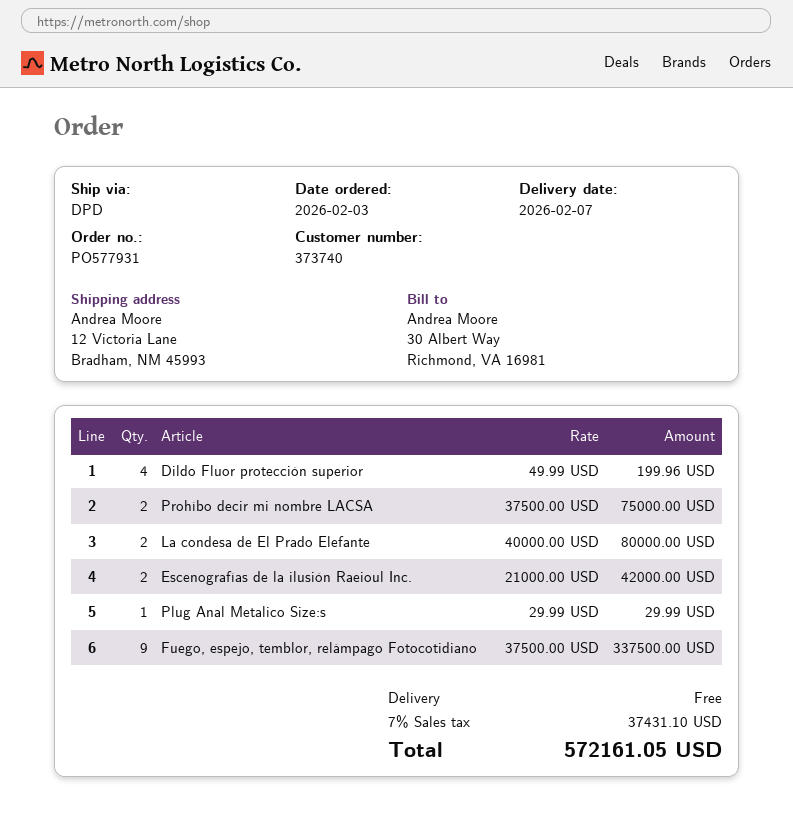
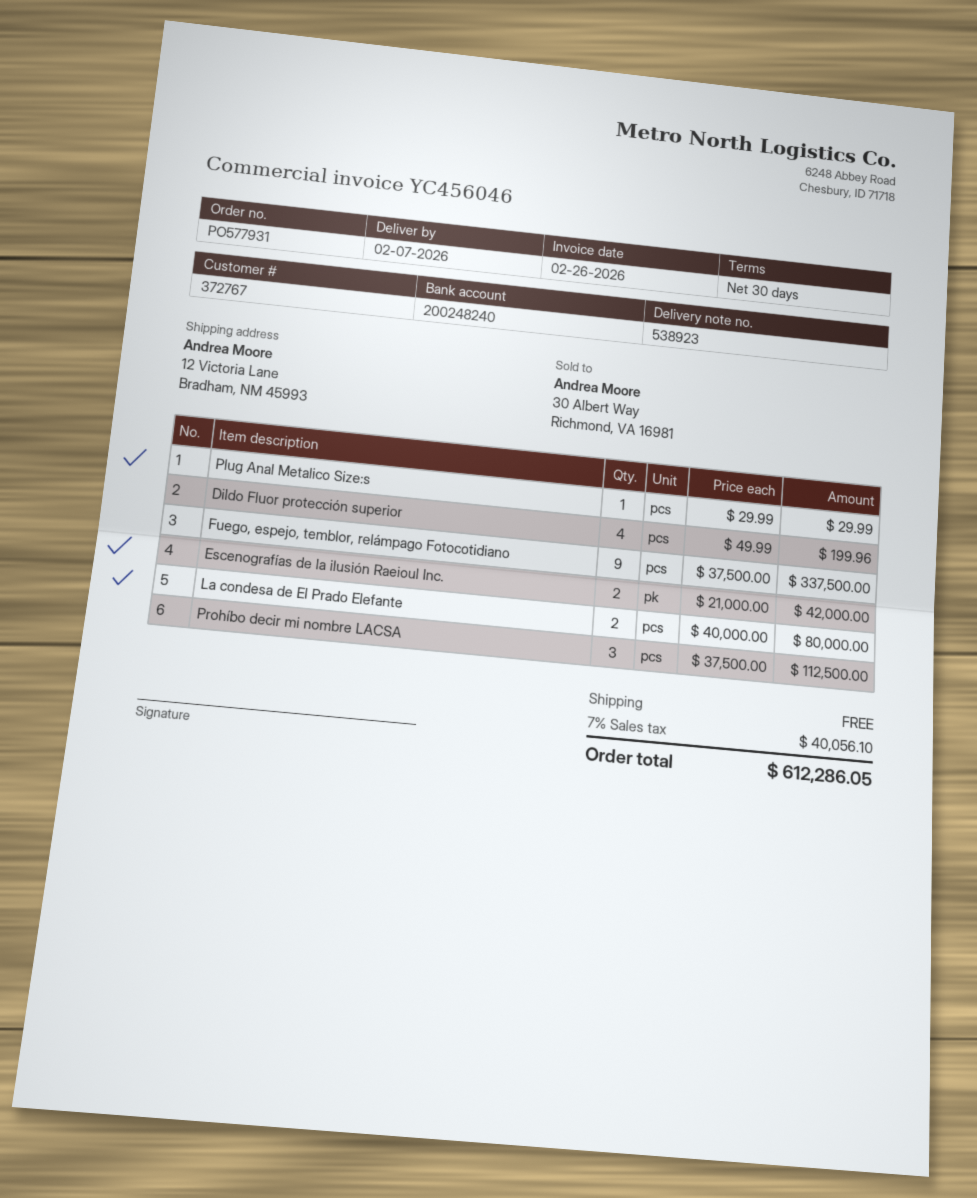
customer number: 373740 -> 372767
Prohíbo decir mi nombre LACSA: 2 x 37500.00 = 75000.00 -> 3 x 37500.00 = 112500.00
tax: 7% = 37431.10 -> 7% = 40056.10
total: 572161.05 -> 612286.05

